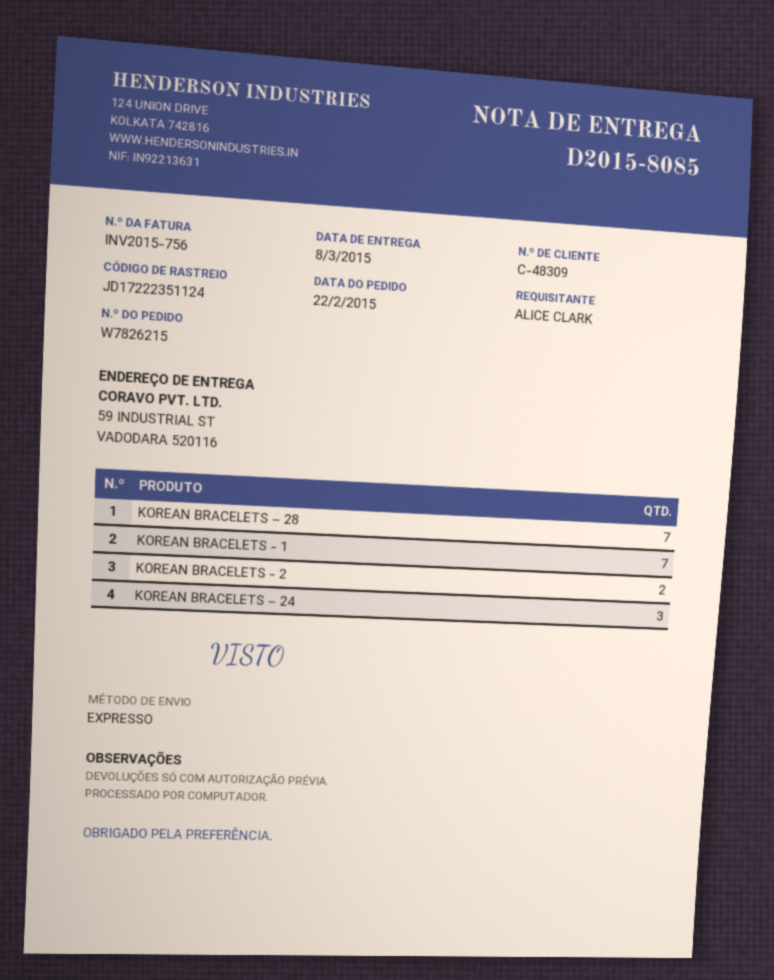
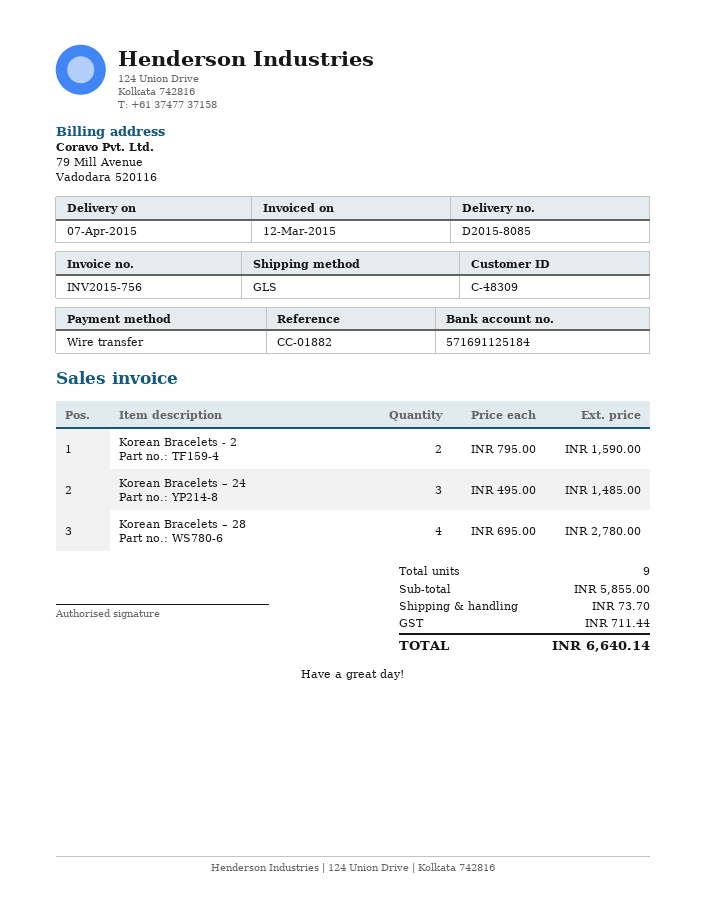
delivery date: 2015-03-08 -> 2015-04-07
shipping method: express -> GLS
KOREAN BRACELETS – 28: 7 -> 4
KOREAN BRACELETS - 1: 7 -> none

